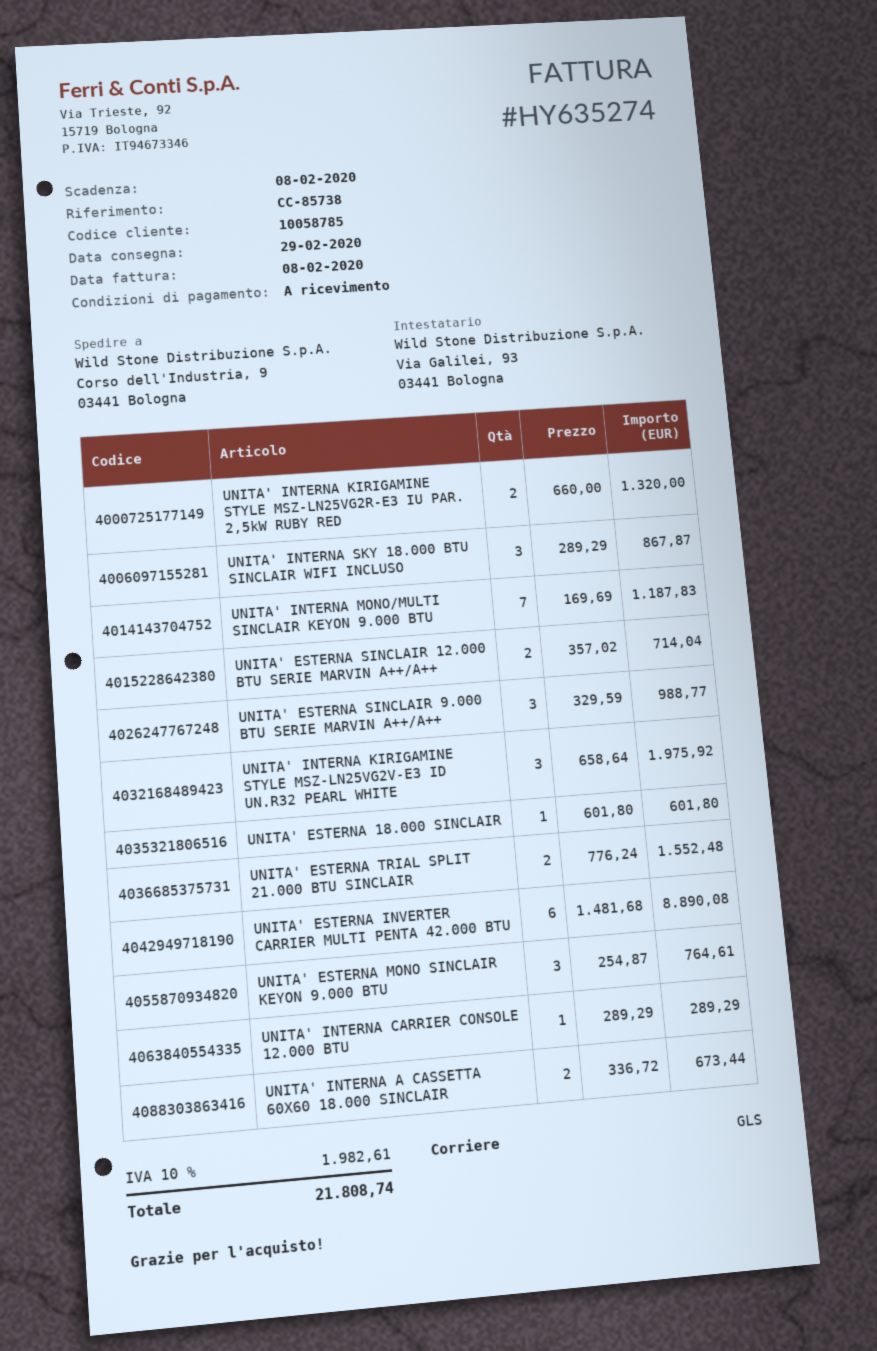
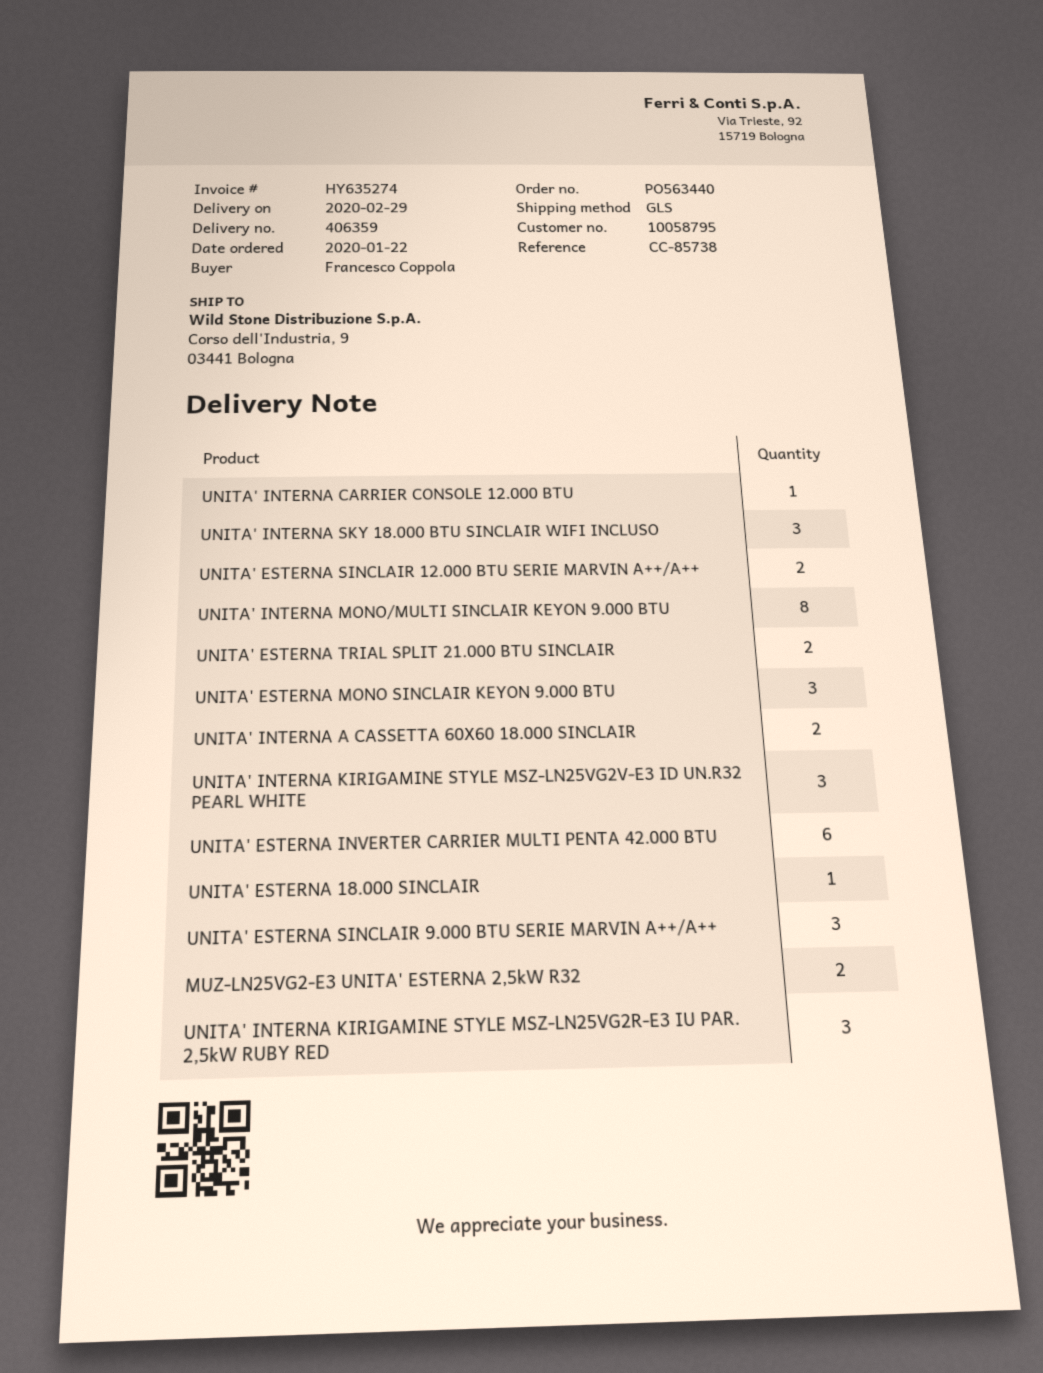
customer number: 10058785 -> 10058795
UNITA' INTERNA KIRIGAMINE STYLE MSZ-LN25VG2R-E3 IU PAR. 2,5kW RUBY RED: 2 -> 3
UNITA' INTERNA MONO/MULTI SINCLAIR KEYON 9.000 BTU: 7 -> 8
MUZ-LN25VG2-E3 UNITA' ESTERNA 2,5kW R32: none -> 2

